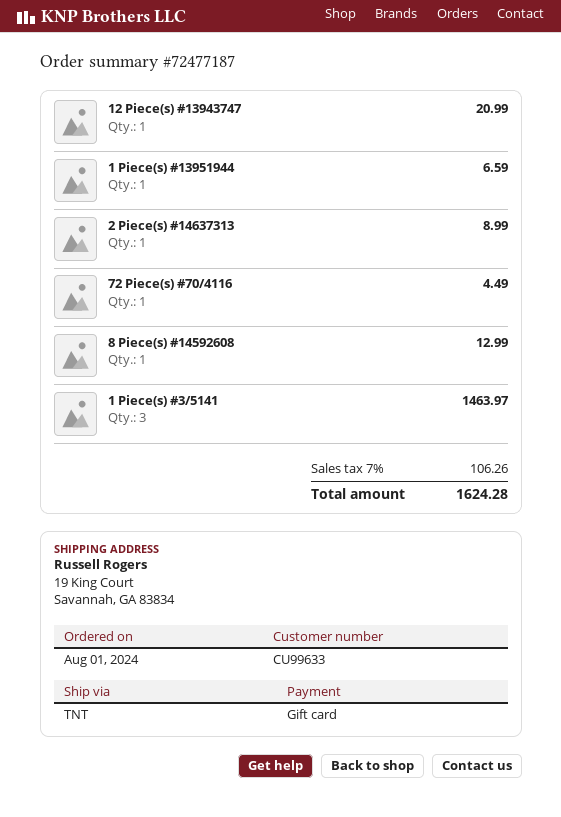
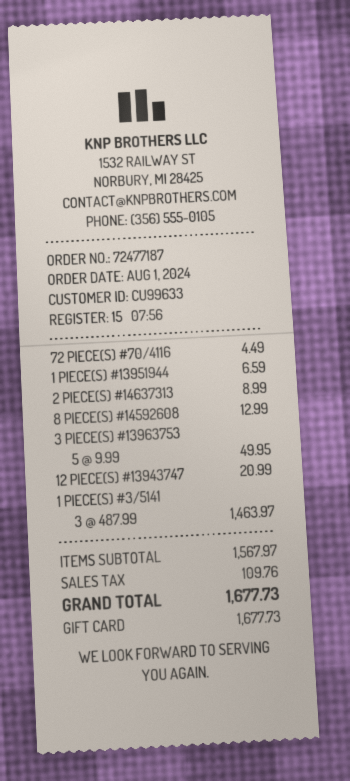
3 PIECE(S) #13963753: none -> 5 for 49.95
tax: 106.26 -> 109.76
total: 1624.28 -> 1677.73

